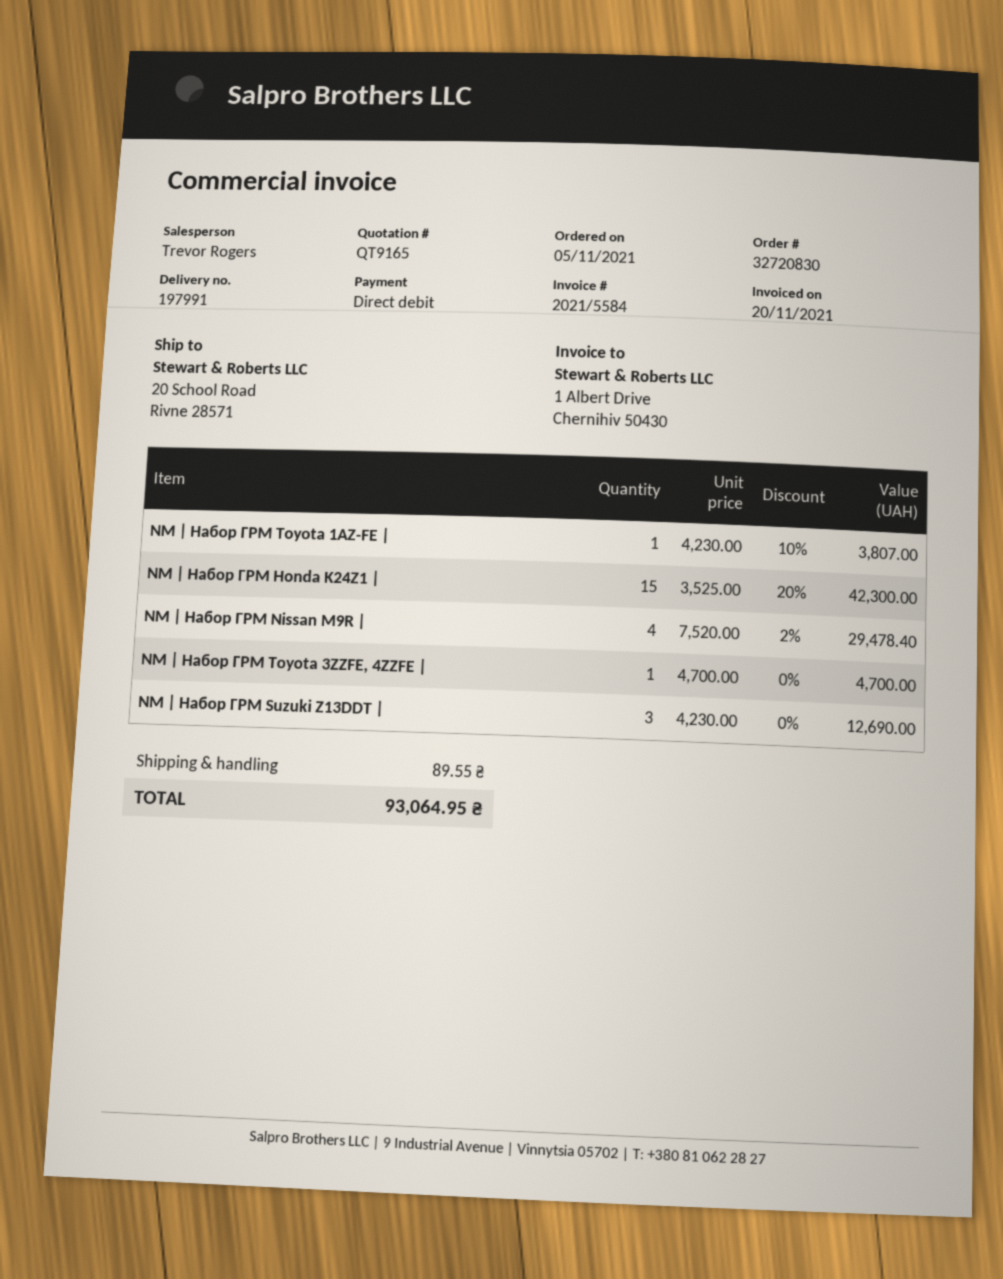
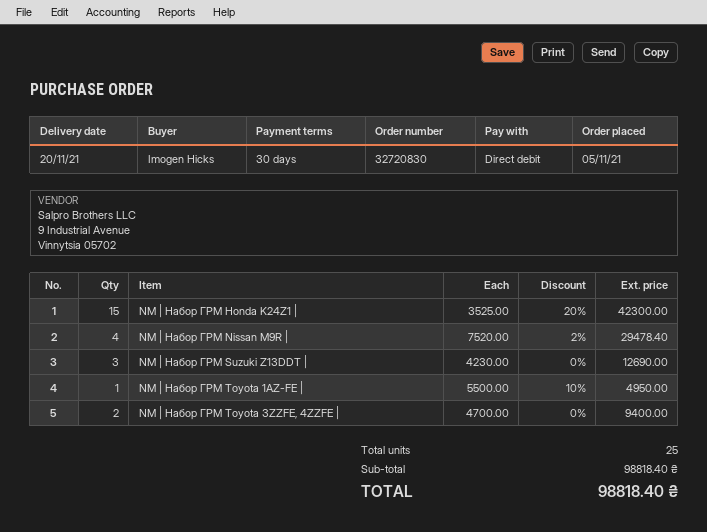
NM | Набор ГРМ Toyota 1AZ-FE |: 1 x 4230.00 - 10% = 3807.00 -> 1 x 5500.00 - 10% = 4950.00
NM | Набор ГРМ Toyota 3ZZFE, 4ZZFE |: 1 x 4700.00 = 4700.00 -> 2 x 4700.00 = 9400.00
shipping: 89.55 -> none
total: 93064.95 -> 98818.40

